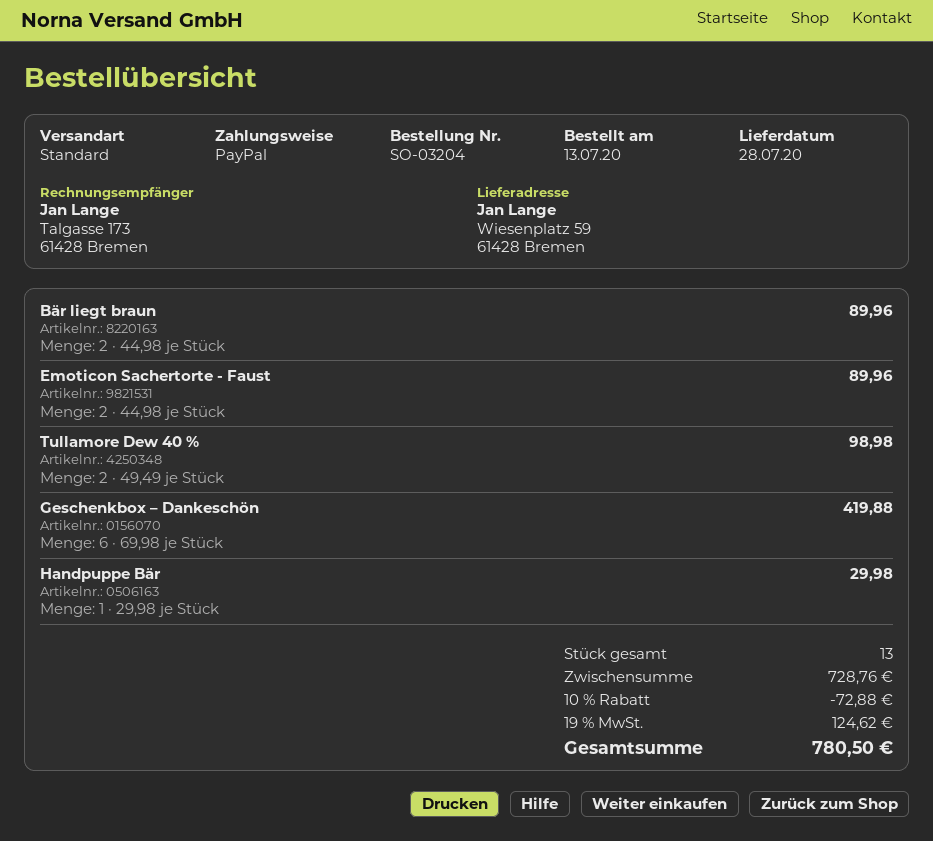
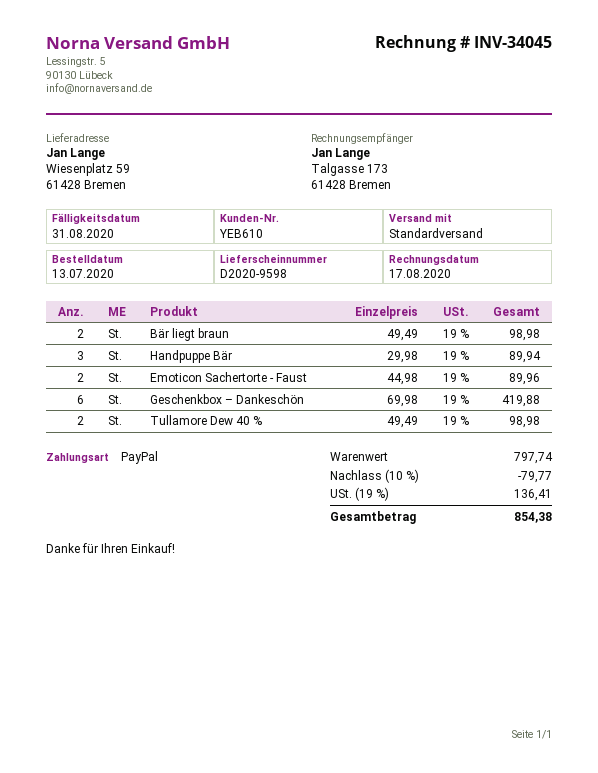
Bär liegt braun: 2 x 44.98 = 89.96 -> 2 x 49.49 = 98.98
Handpuppe Bär: 1 x 29.98 = 29.98 -> 3 x 29.98 = 89.94
subtotal: 728.76 -> 797.74
discount: 10% = 72.88 -> 10% = 79.77
tax: 19% = 124.62 -> 19% = 136.41
total: 780.50 -> 854.38

